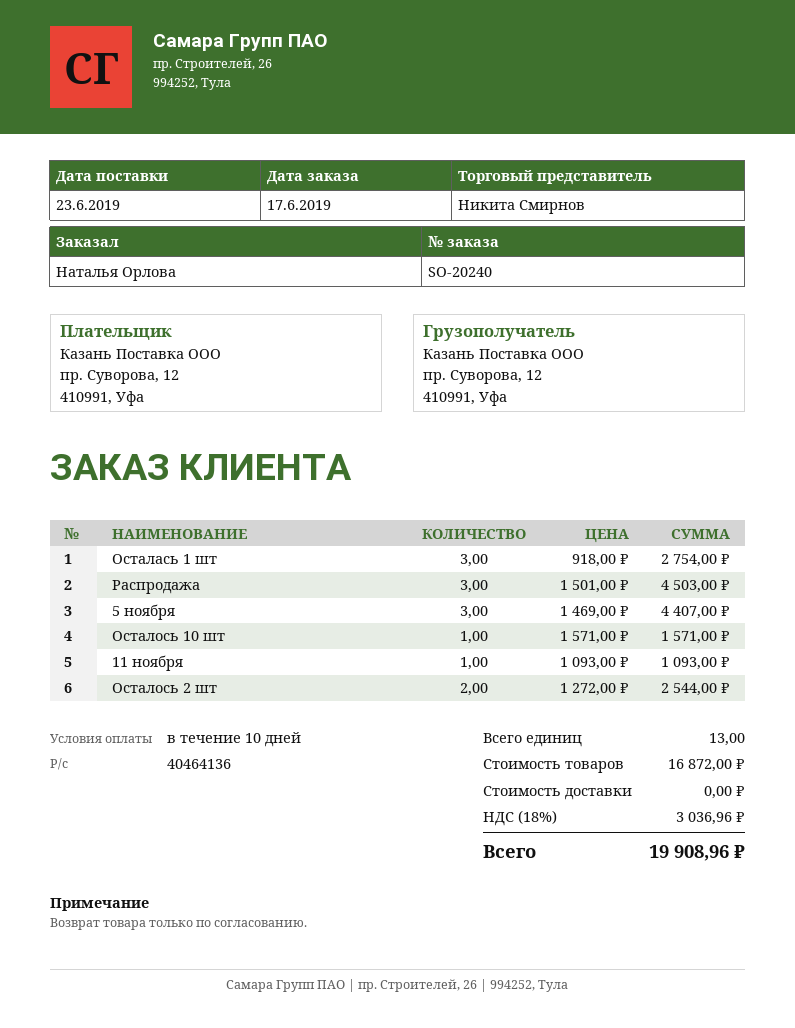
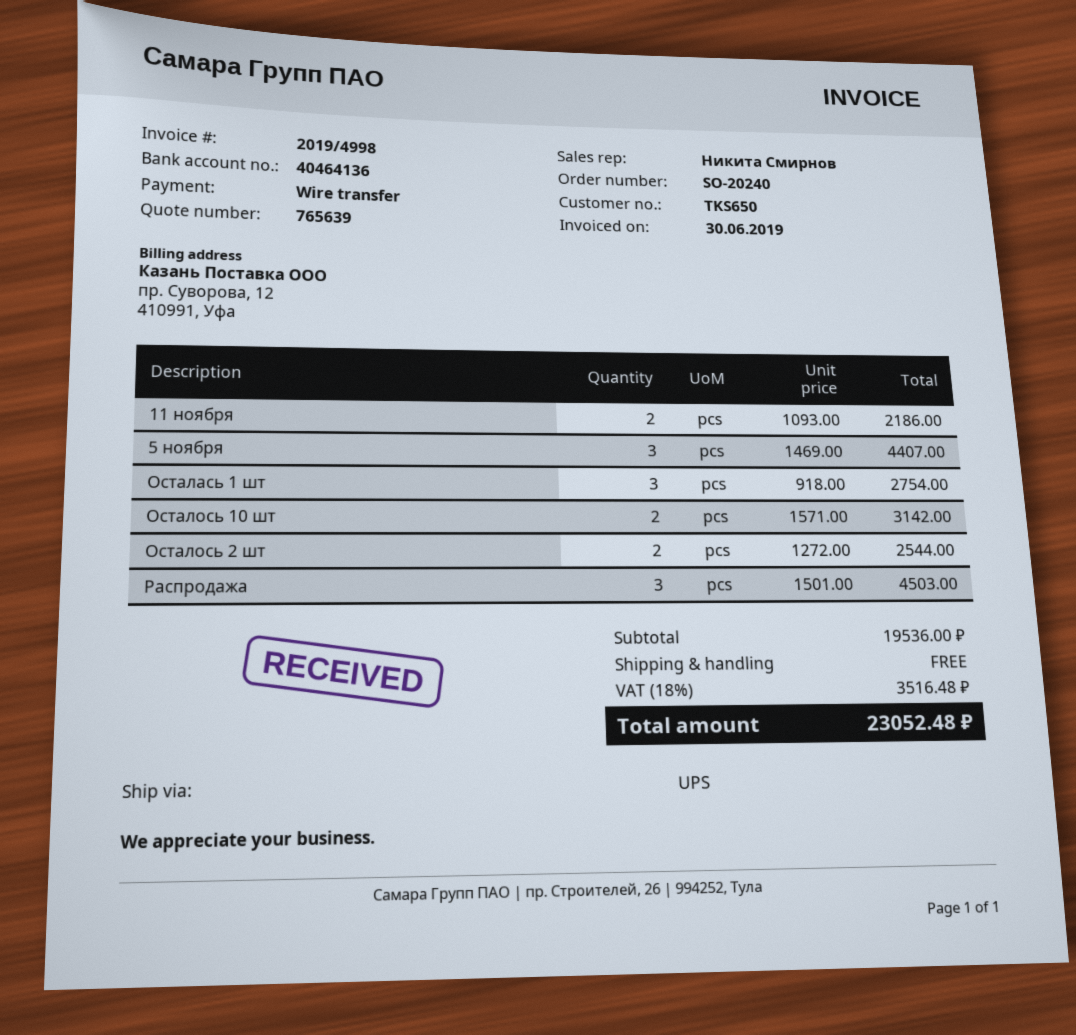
Осталось 10 шт: 1 x 1571.00 = 1571.00 -> 2 x 1571.00 = 3142.00
11 ноября: 1 x 1093.00 = 1093.00 -> 2 x 1093.00 = 2186.00
subtotal: 16872.00 -> 19536.00
tax: 18% = 3036.96 -> 18% = 3516.48
total: 19908.96 -> 23052.48

